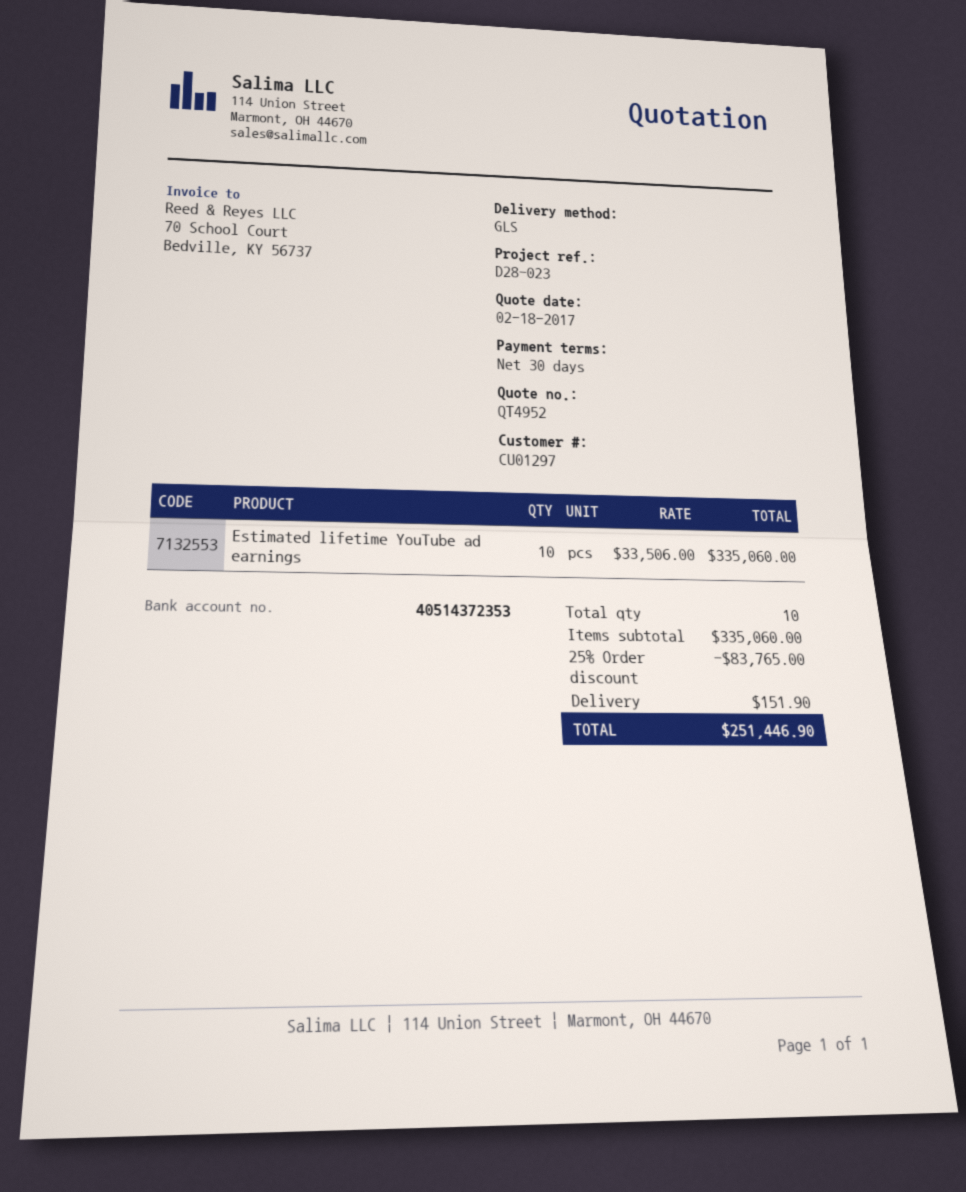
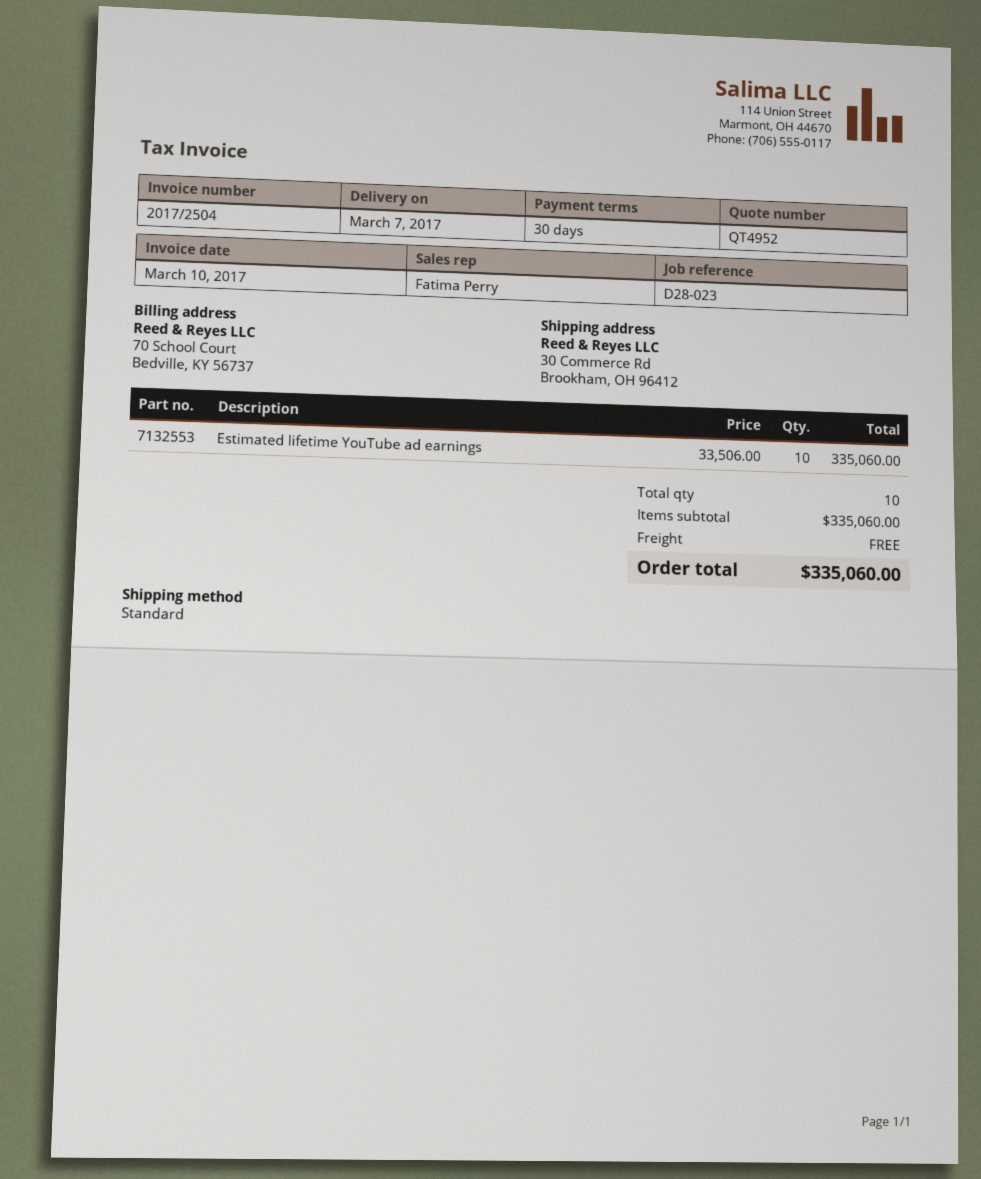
shipping method: GLS -> standard
discount: 25% = 83765.00 -> none
shipping: 151.90 -> 0.00
total: 251446.90 -> 335060.00

